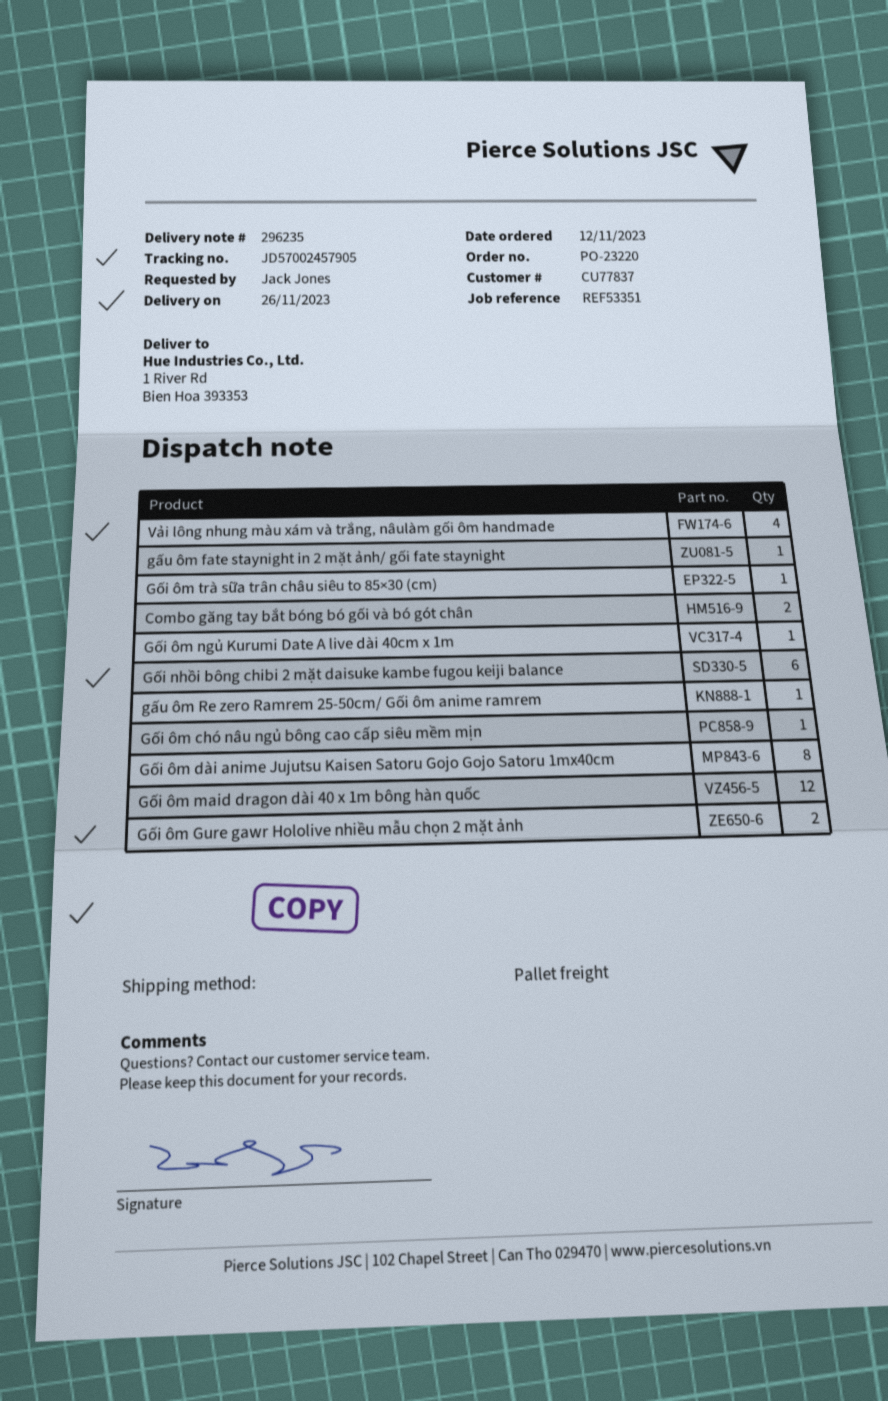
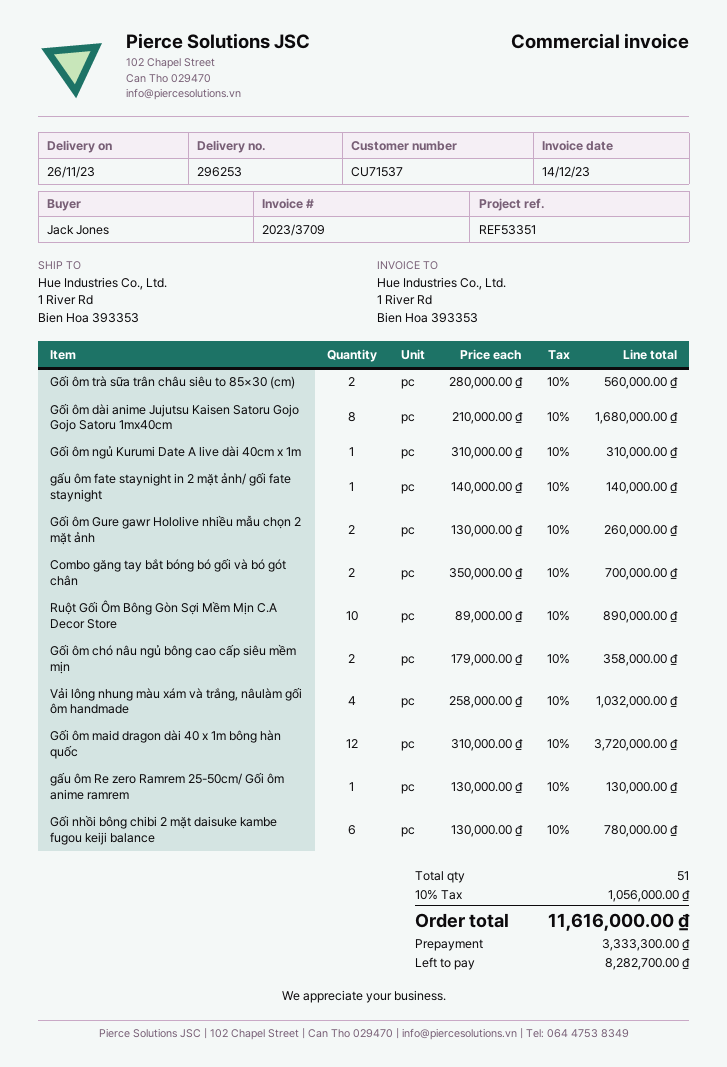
delivery note number: 296235 -> 296253
customer number: CU77837 -> CU71537
Gối ôm trà sữa trân châu siêu to 85×30 (cm): 1 -> 2
Gối ôm chó nâu ngủ bông cao cấp siêu mềm mịn: 1 -> 2
Ruột Gối Ôm Bông Gòn Sợi Mềm Mịn C.A Decor Store: none -> 10

